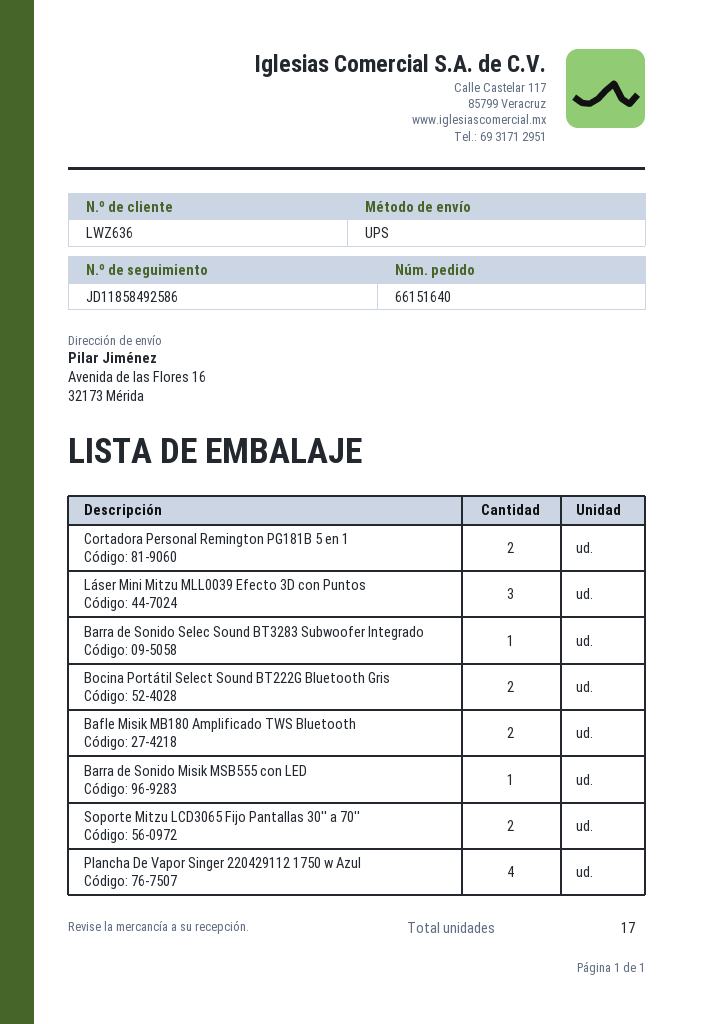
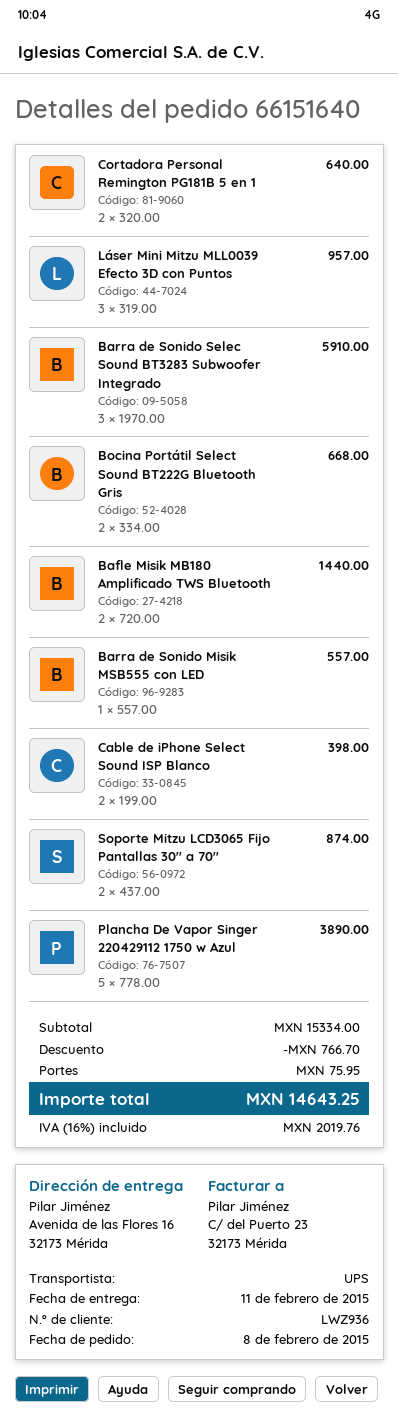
customer number: LWZ636 -> LWZ936
Barra de Sonido Selec Sound BT3283 Subwoofer Integrado: 1 -> 3
Plancha De Vapor Singer 220429112 1750 w Azul: 4 -> 5
Cable de iPhone Select Sound ISP Blanco: none -> 2

